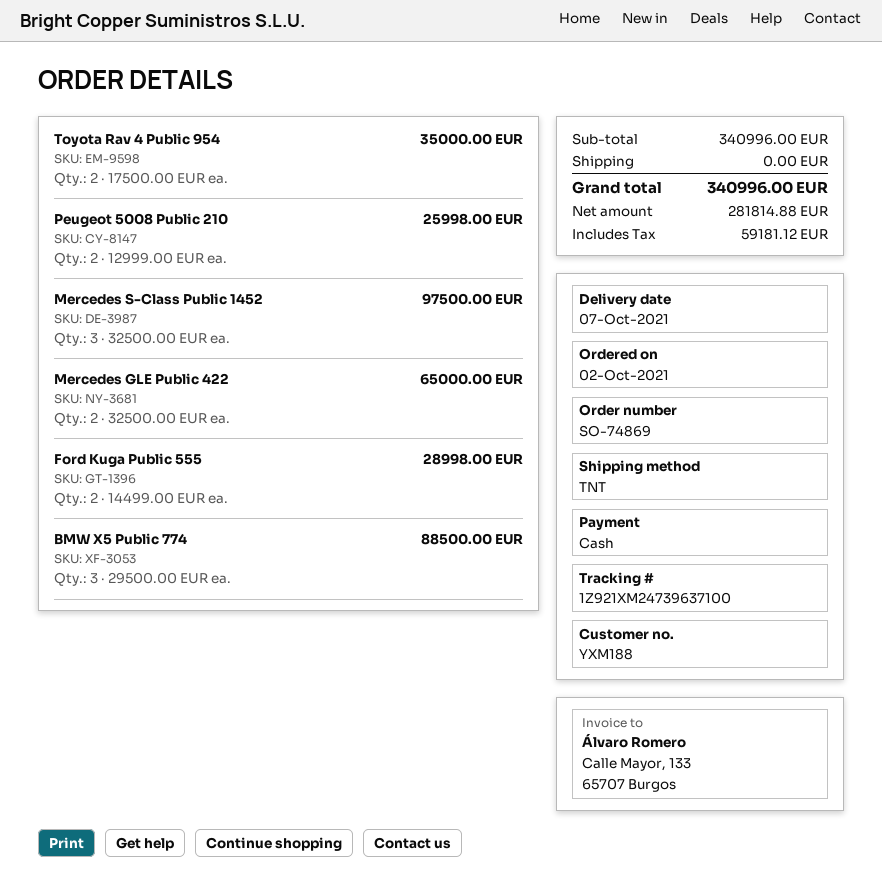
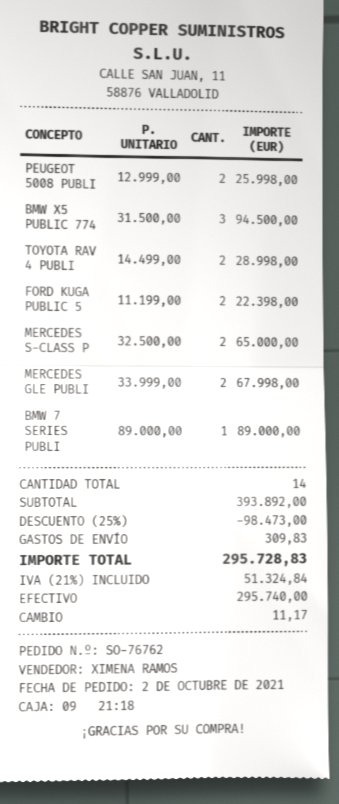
order number: SO-74869 -> SO-76762
Toyota Rav 4 Public 954: 2 x 17500.00 = 35000.00 -> 2 x 14499.00 = 28998.00
Mercedes S-Class Public 1452: 3 x 32500.00 = 97500.00 -> 2 x 32500.00 = 65000.00
Mercedes GLE Public 422: 2 x 32500.00 = 65000.00 -> 2 x 33999.00 = 67998.00
Ford Kuga Public 555: 2 x 14499.00 = 28998.00 -> 2 x 11199.00 = 22398.00
BMW X5 Public 774: 3 x 29500.00 = 88500.00 -> 3 x 31500.00 = 94500.00
BMW 7 SERIES PUBLI: none -> 1 x 89000.00 = 89000.00
subtotal: 340996.00 -> 393892.00
discount: none -> 25% = 98473.00
shipping: 0.00 -> 309.83
tax: 59181.12 -> 51324.84
total: 340996.00 -> 295728.83

